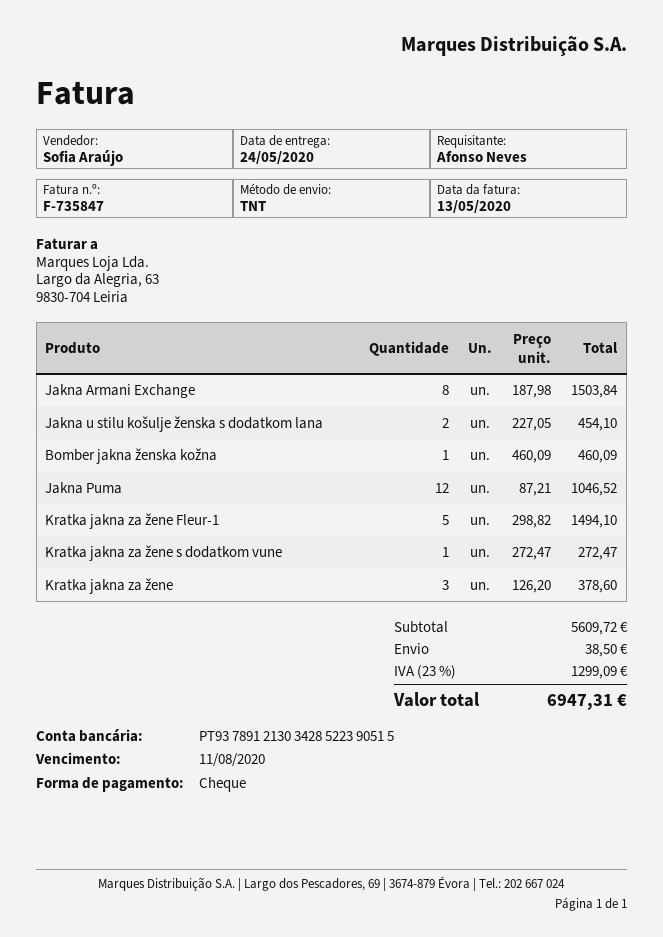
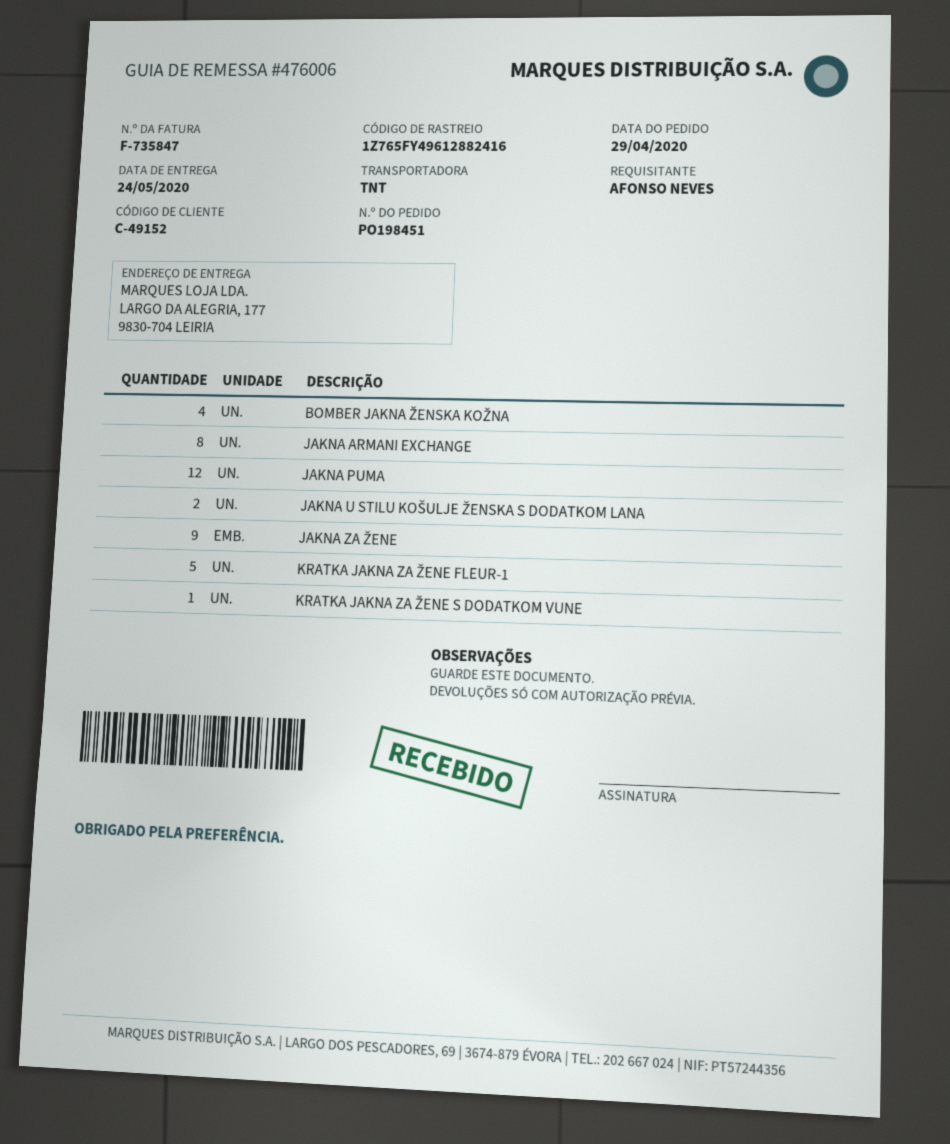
Bomber jakna ženska kožna: 1 -> 4
Kratka jakna za žene: 3 -> none
JAKNA ZA ŽENE: none -> 9

